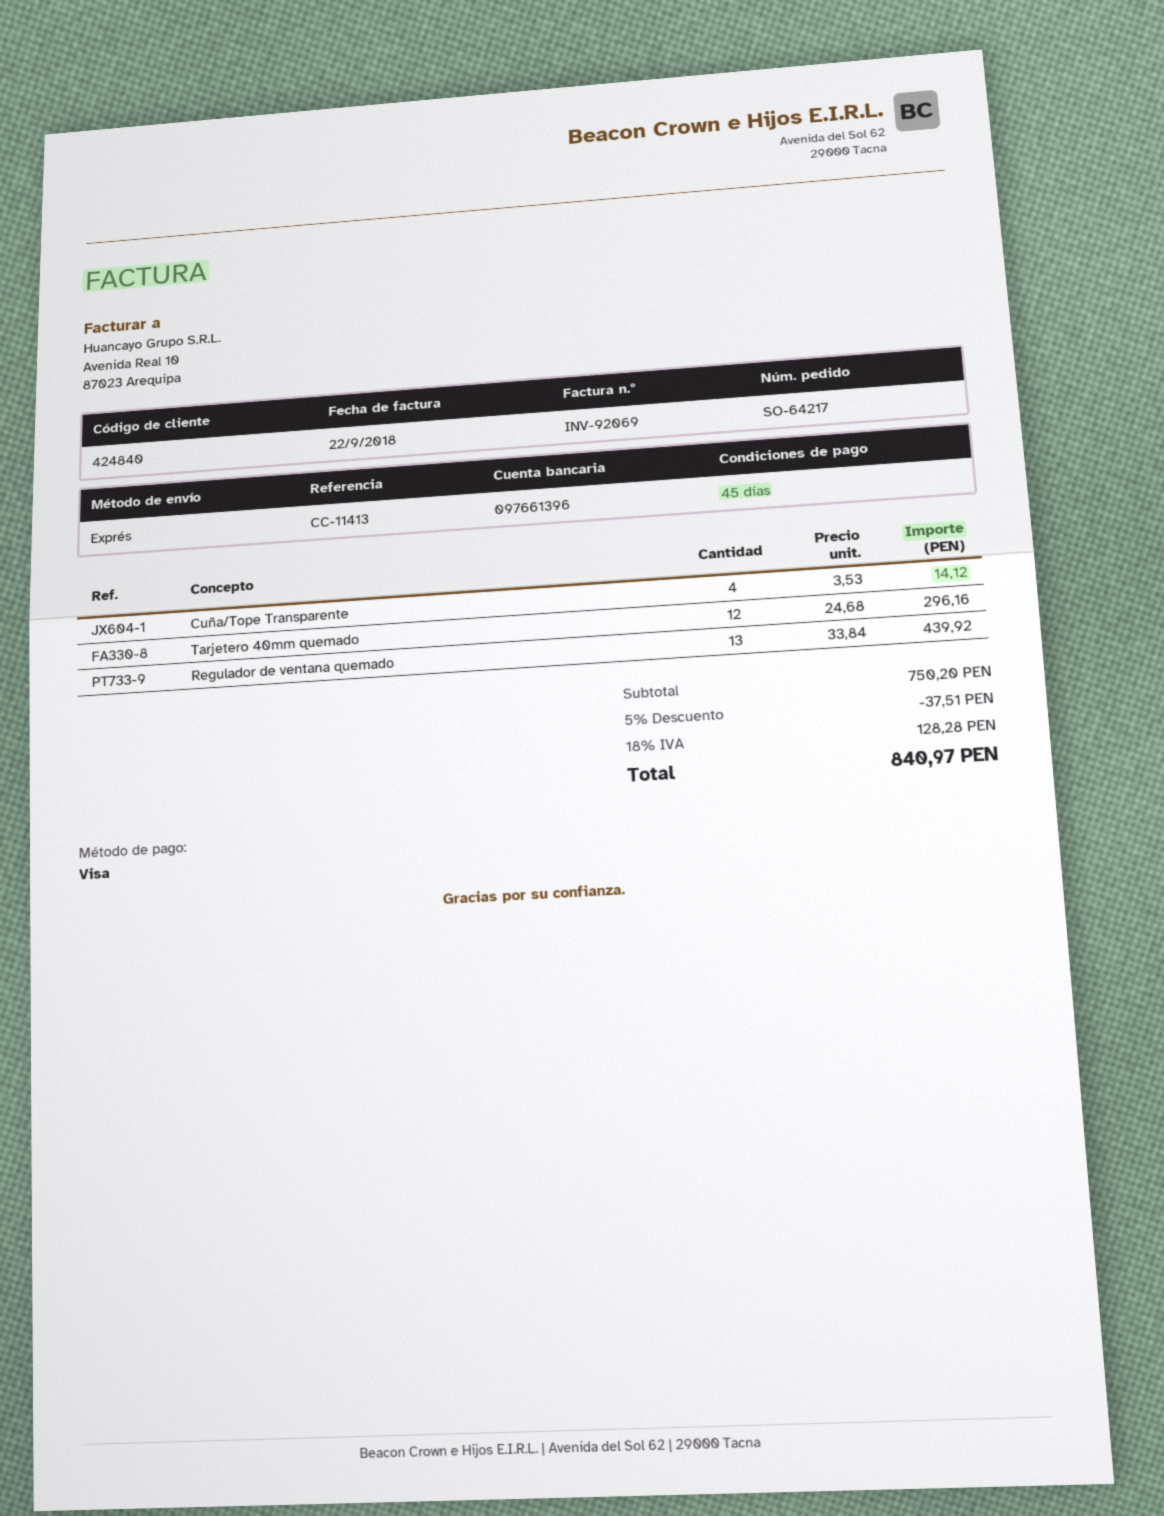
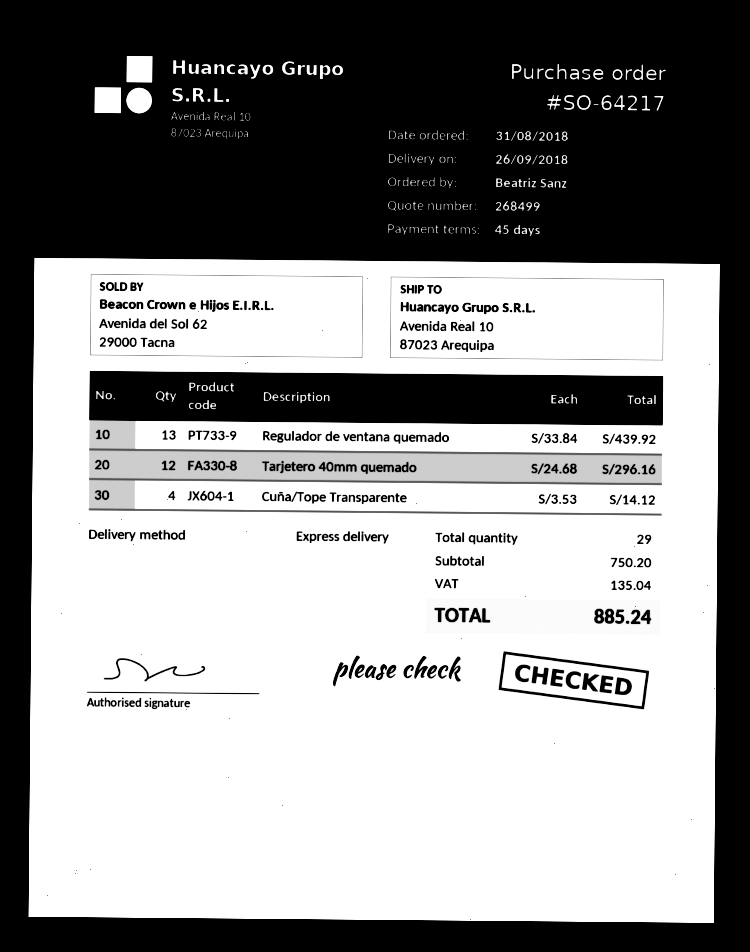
discount: 5% = 37.51 -> none
tax: 128.28 -> 135.04
total: 840.97 -> 885.24

